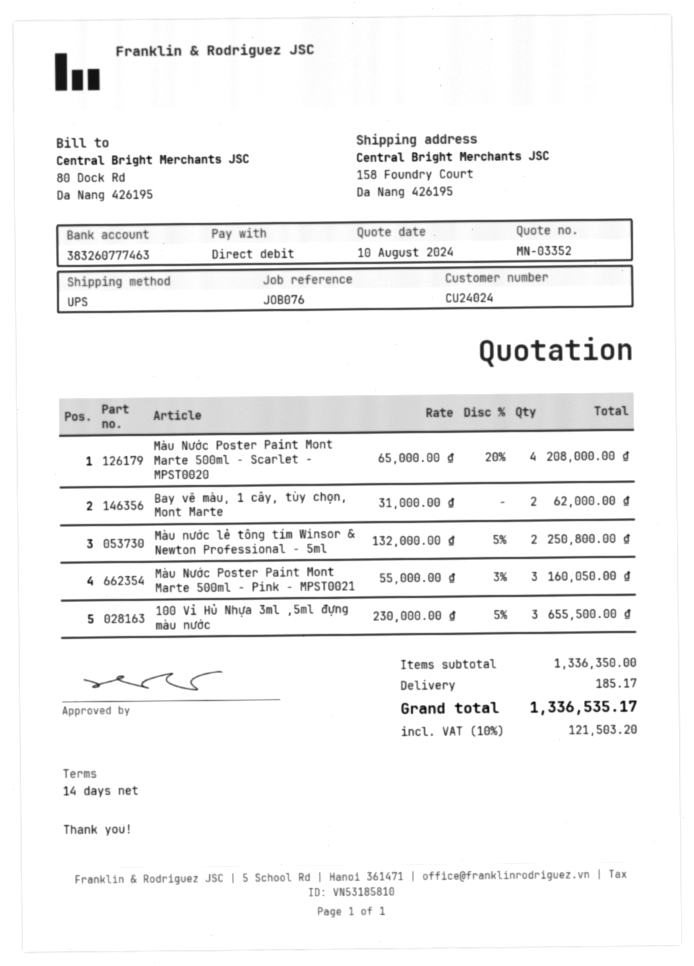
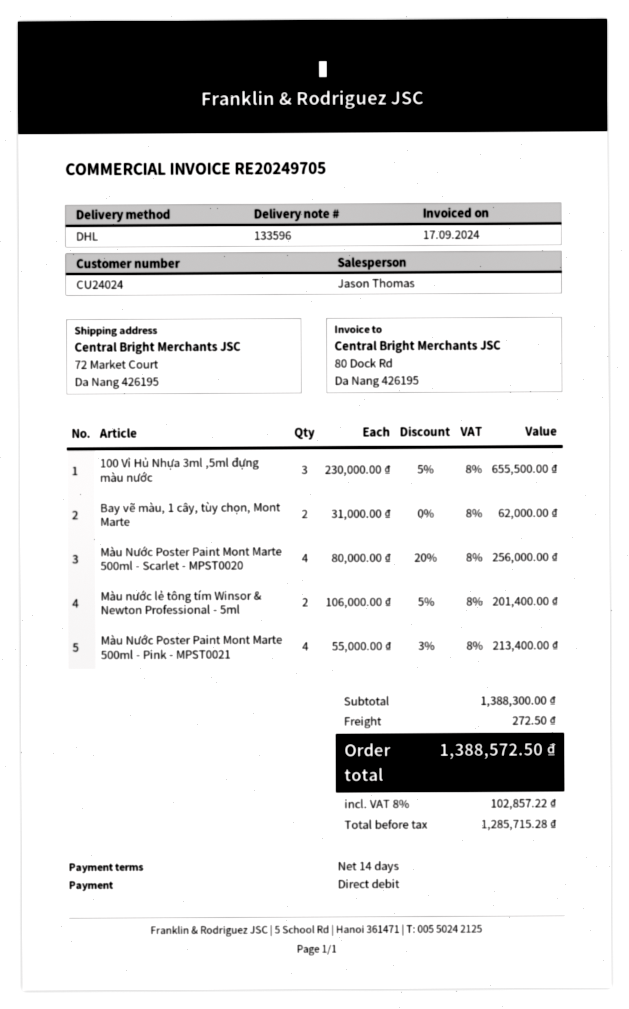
shipping method: UPS -> DHL
ship to: 158 Foundry Court, Da Nang 426195 -> 72 Market Court, Da Nang 426195
Màu Nước Poster Paint Mont Marte 500ml - Scarlet - MPST0020: 4 x 65000.00 - 20% = 208000.00 -> 4 x 80000.00 - 20% = 256000.00
Màu nước lẻ tông tím Winsor & Newton Professional - 5ml: 2 x 132000.00 - 5% = 250800.00 -> 2 x 106000.00 - 5% = 201400.00
Màu Nước Poster Paint Mont Marte 500ml - Pink - MPST0021: 3 x 55000.00 - 3% = 160050.00 -> 4 x 55000.00 - 3% = 213400.00
subtotal: 1336350.00 -> 1388300.00
shipping: 185.17 -> 272.50
tax: 10% = 121503.20 -> 8% = 102857.22
total: 1336535.17 -> 1388572.50

